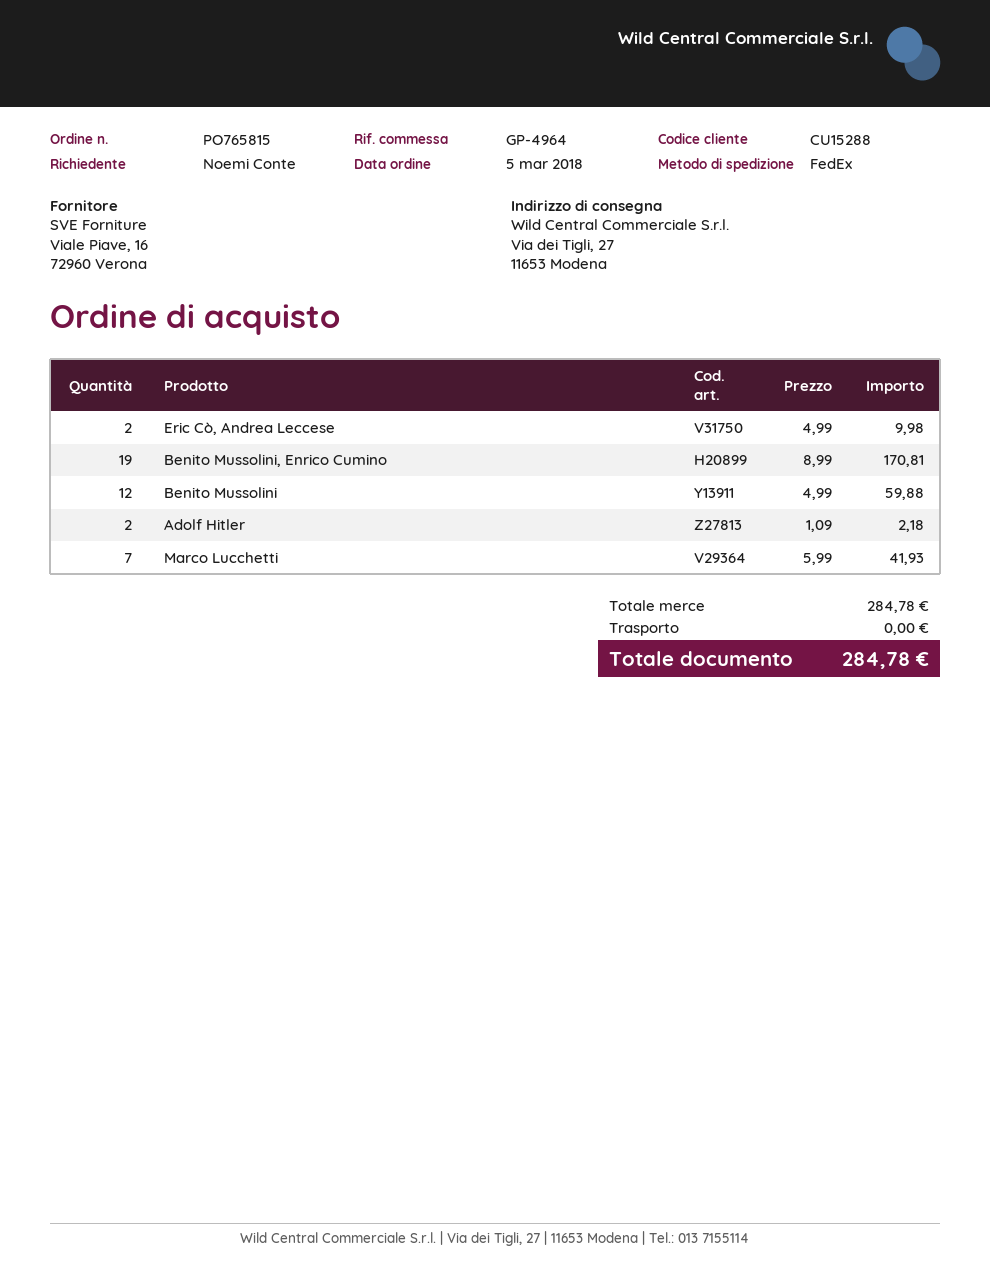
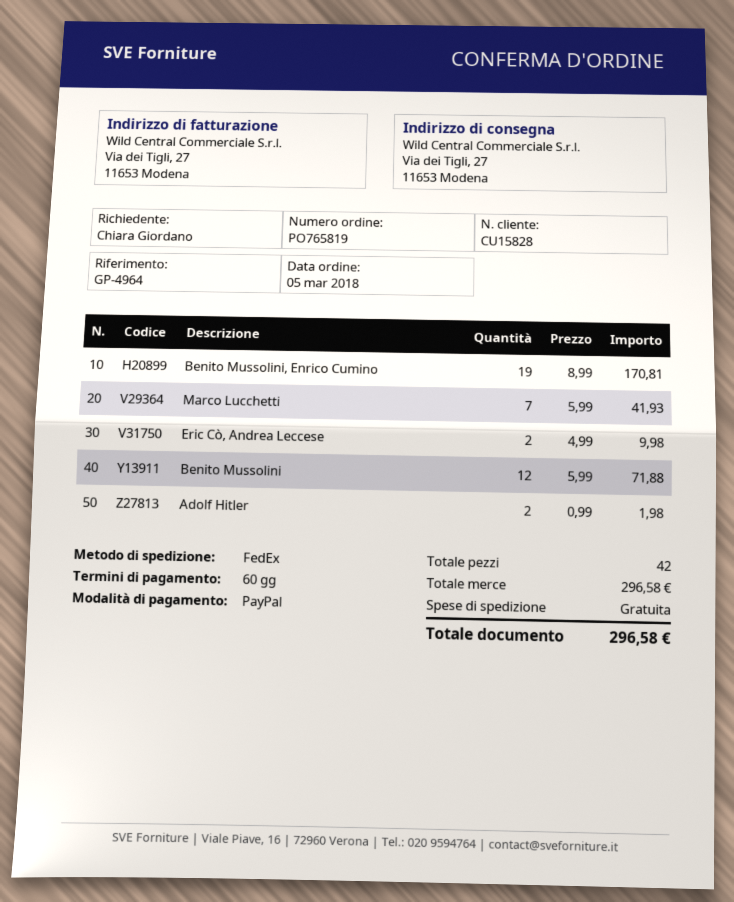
order number: PO765815 -> PO765819
customer number: CU15288 -> CU15828
ordered by: Noemi Conte -> Chiara Giordano
Benito Mussolini: 12 x 4.99 = 59.88 -> 12 x 5.99 = 71.88
Adolf Hitler: 2 x 1.09 = 2.18 -> 2 x 0.99 = 1.98
subtotal: 284.78 -> 296.58
total: 284.78 -> 296.58

